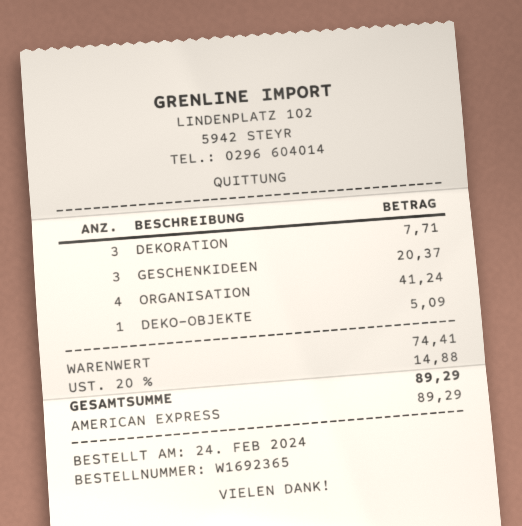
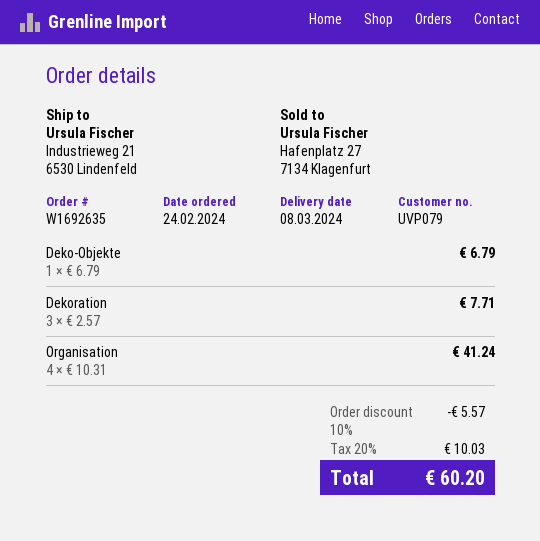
order number: W1692365 -> W1692635
GESCHENKIDEEN: 3 for 20.37 -> none
DEKO-OBJEKTE: 1 for 5.09 -> 1 for 6.79
discount: none -> 10% = 5.57
tax: 20% = 14.88 -> 20% = 10.03
total: 89.29 -> 60.20

